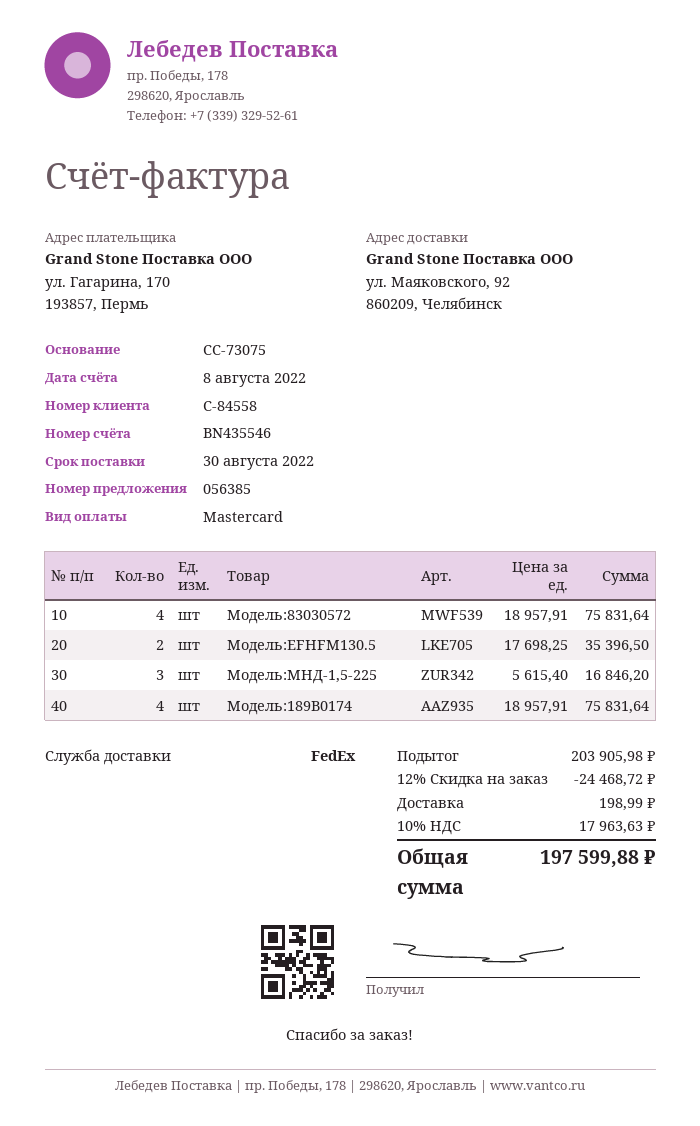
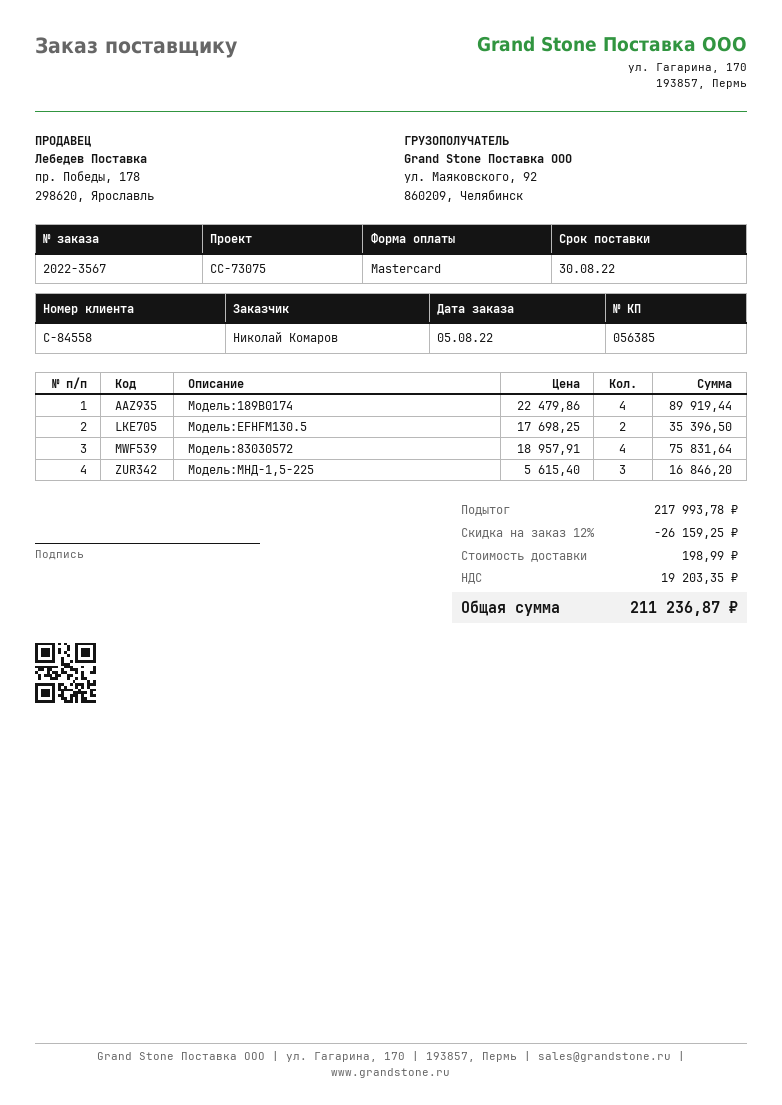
Модель:189B0174: 4 x 18957.91 = 75831.64 -> 4 x 22479.86 = 89919.44
subtotal: 203905.98 -> 217993.78
discount: 12% = 24468.72 -> 12% = 26159.25
tax: 17963.63 -> 19203.35
total: 197599.88 -> 211236.87

